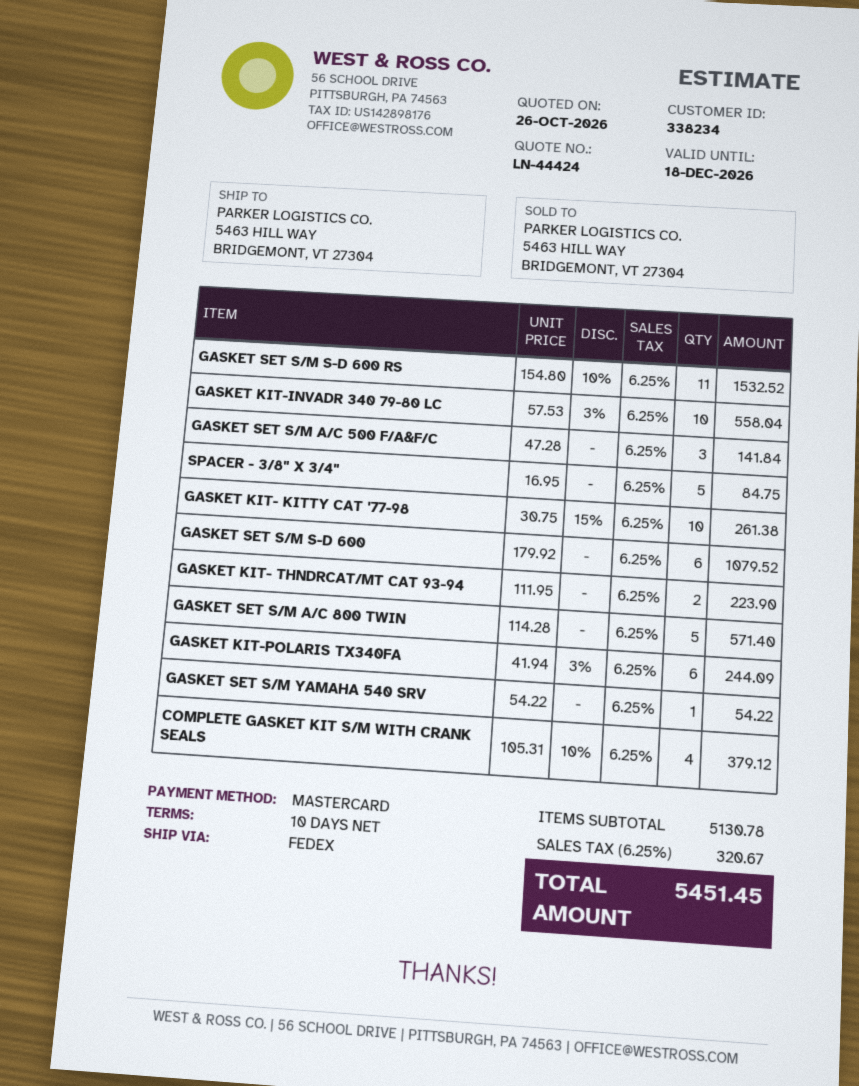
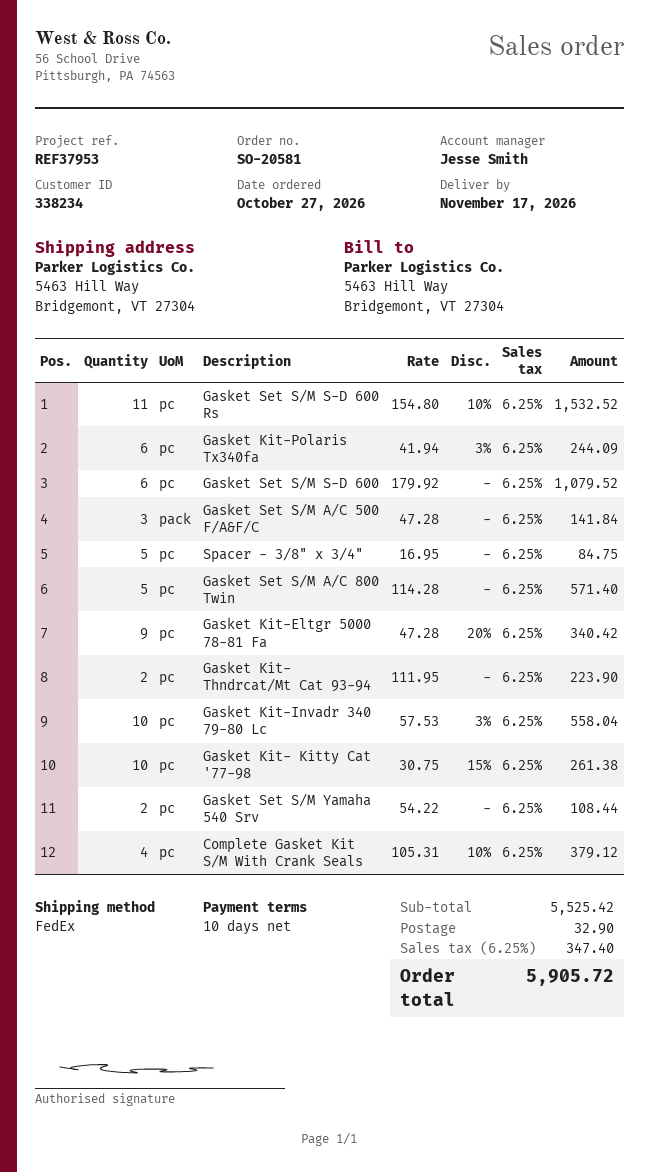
GASKET SET S/M YAMAHA 540 SRV: 1 x 54.22 = 54.22 -> 2 x 54.22 = 108.44
Gasket Kit-Eltgr 5000 78-81 Fa: none -> 9 x 47.28 - 20% = 340.42
subtotal: 5130.78 -> 5525.42
shipping: none -> 32.90
tax: 6.25% = 320.67 -> 6.25% = 347.40
total: 5451.45 -> 5905.72

